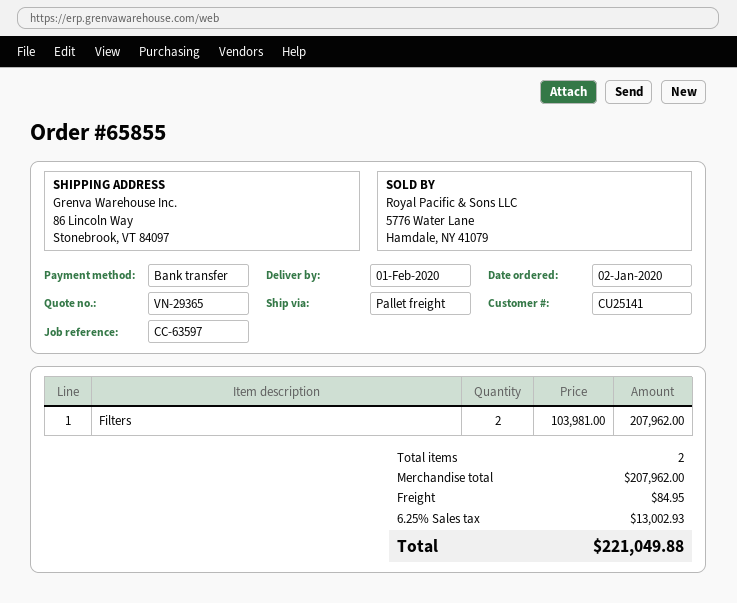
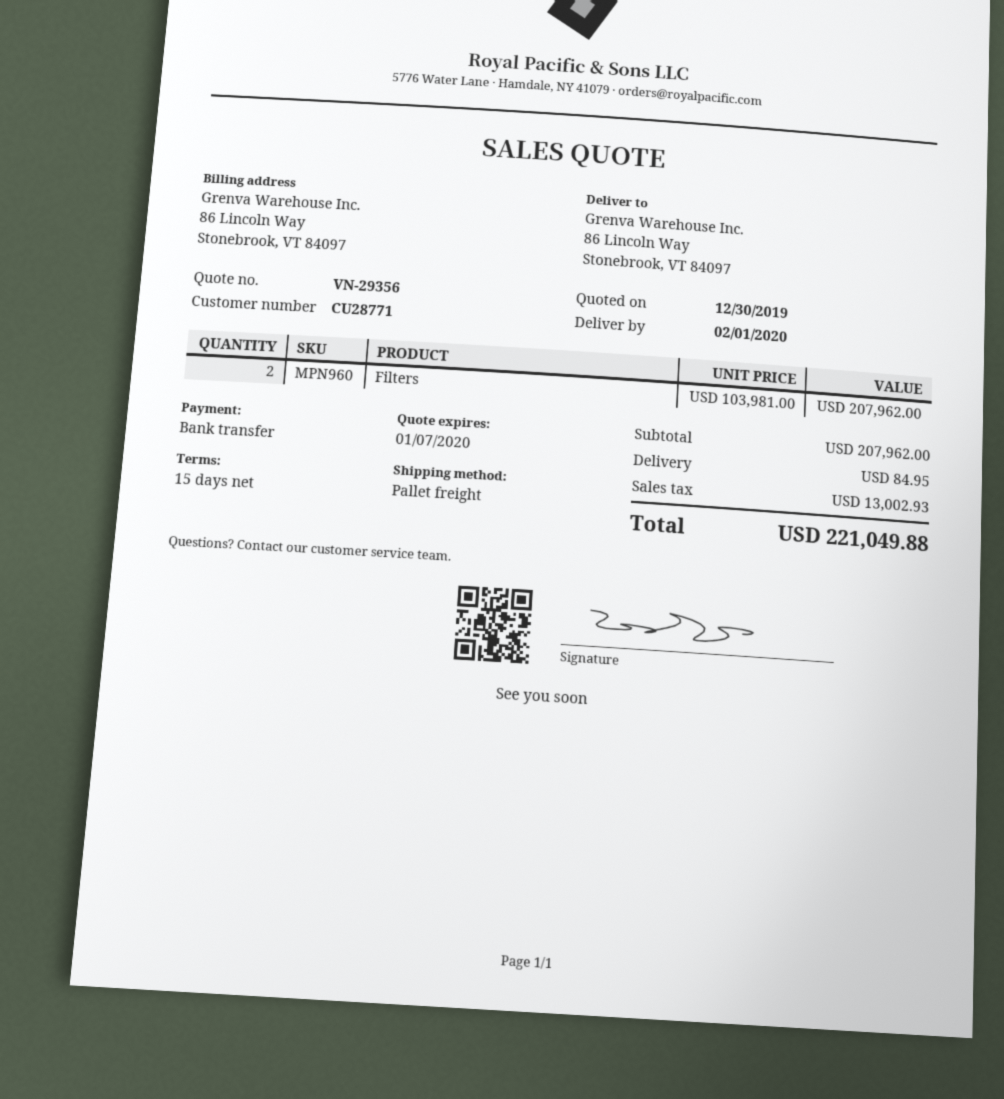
quote number: VN-29365 -> VN-29356
customer number: CU25141 -> CU28771

